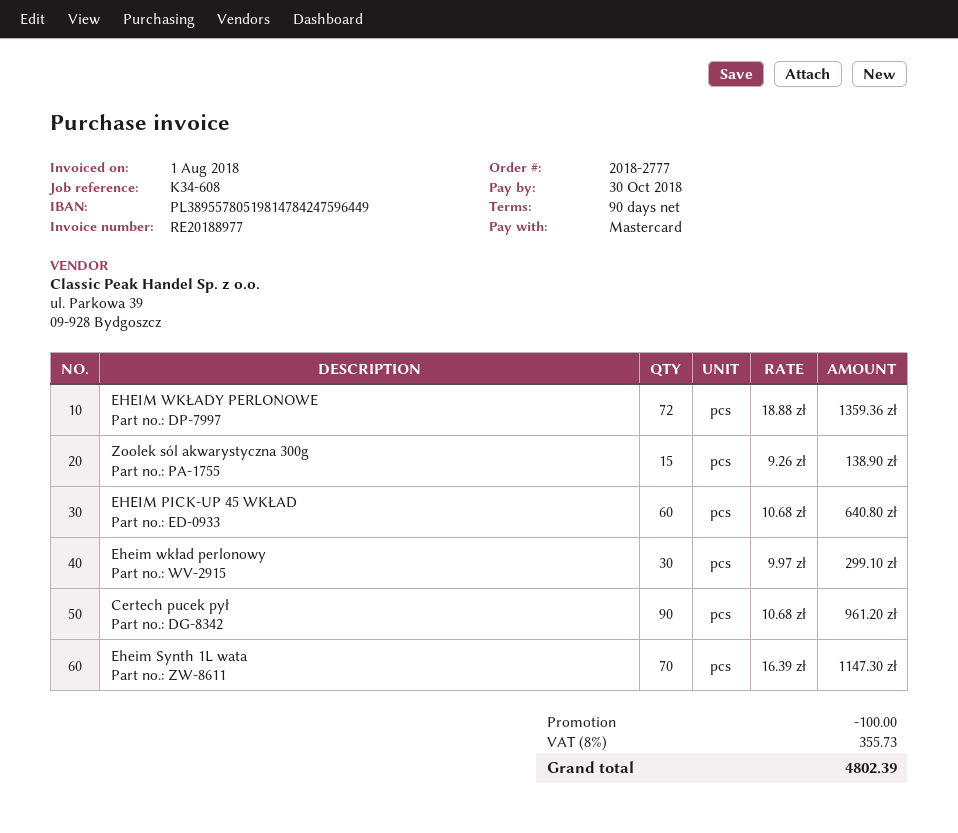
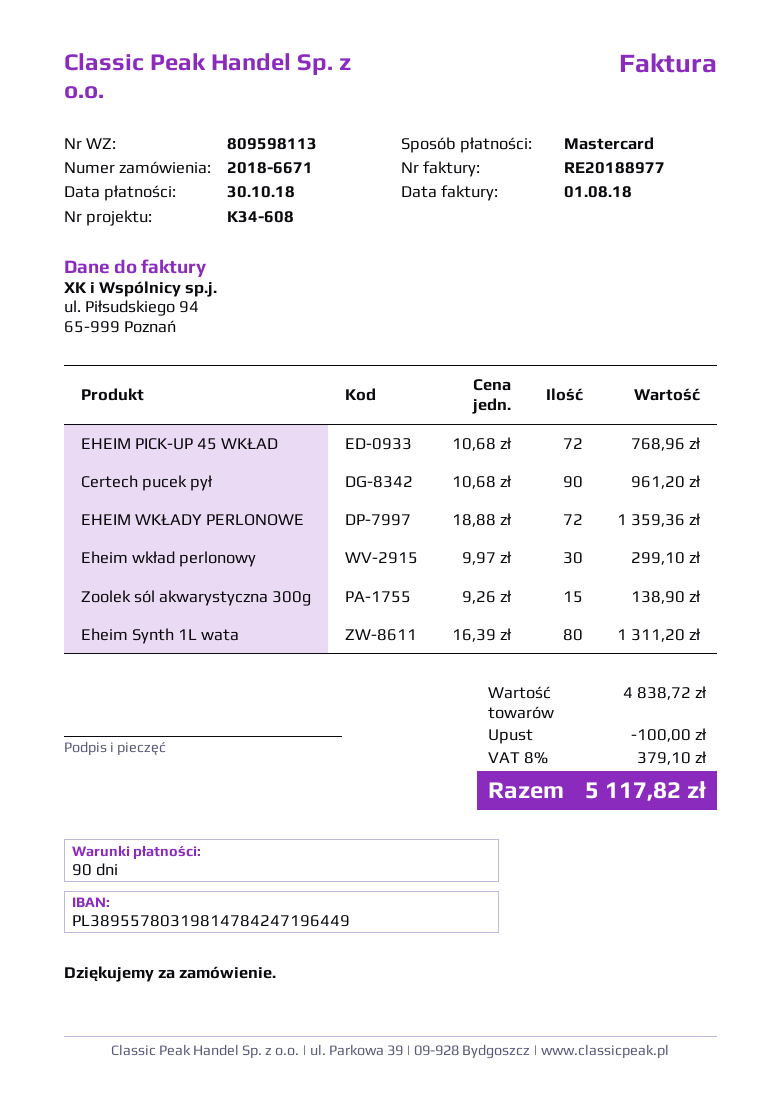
order number: 2018-2777 -> 2018-6671
bank account: PL38955780519814784247596449 -> PL38955780319814784247196449
EHEIM PICK-UP 45 WKŁAD: 60 x 10.68 = 640.80 -> 72 x 10.68 = 768.96
Eheim Synth 1L wata: 70 x 16.39 = 1147.30 -> 80 x 16.39 = 1311.20
tax: 8% = 355.73 -> 8% = 379.10
total: 4802.39 -> 5117.82

